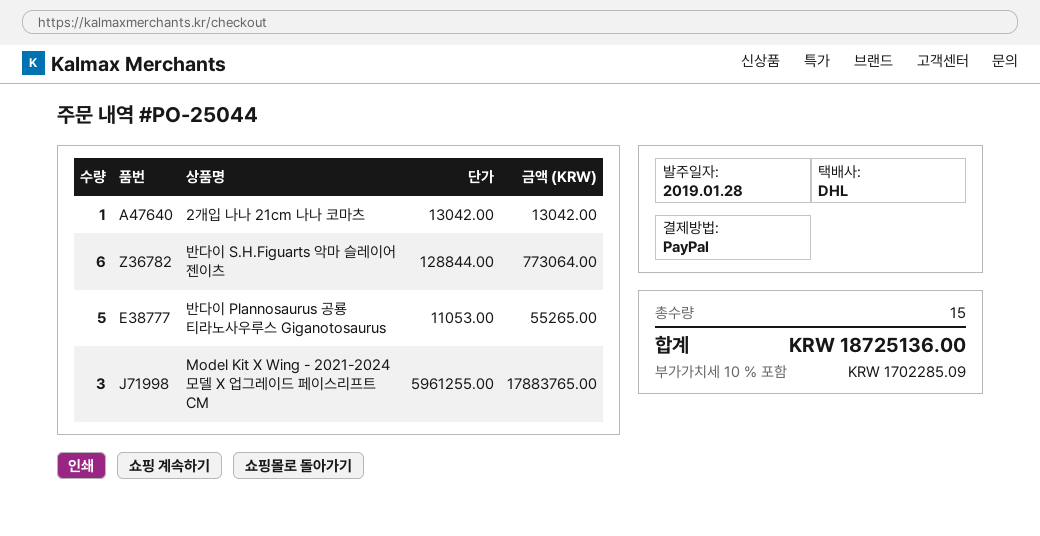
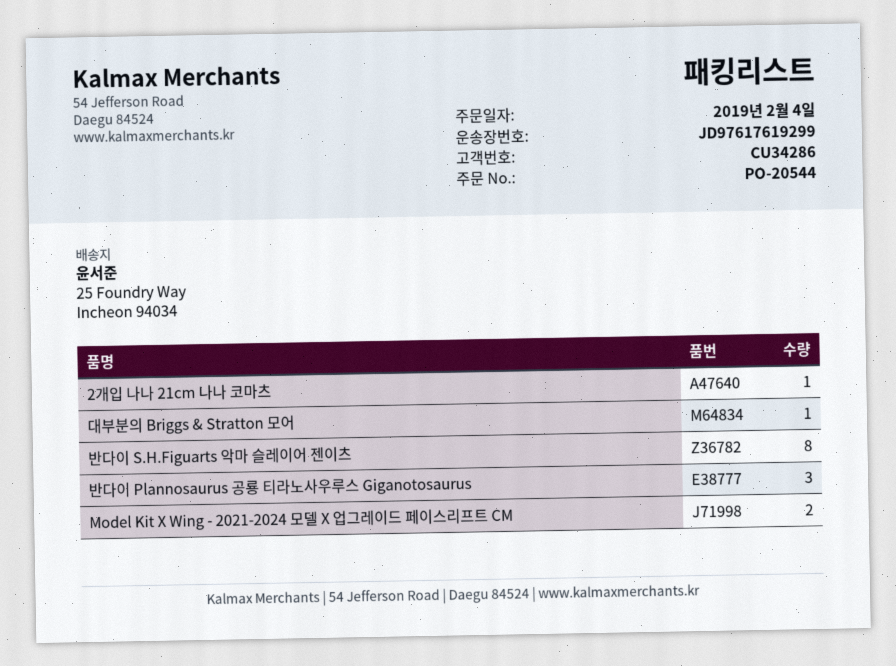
order number: PO-25044 -> PO-20544
order date: 2019-01-28 -> 2019-02-04
반다이 S.H.Figuarts 악마 슬레이어 젠이츠: 6 -> 8
반다이 Plannosaurus 공룡 티라노사우루스 Giganotosaurus: 5 -> 3
Model Kit X Wing - 2021-2024 모델 X 업그레이드 페이스리프트 CM: 3 -> 2
대부분의 Briggs & Stratton 모어: none -> 1

